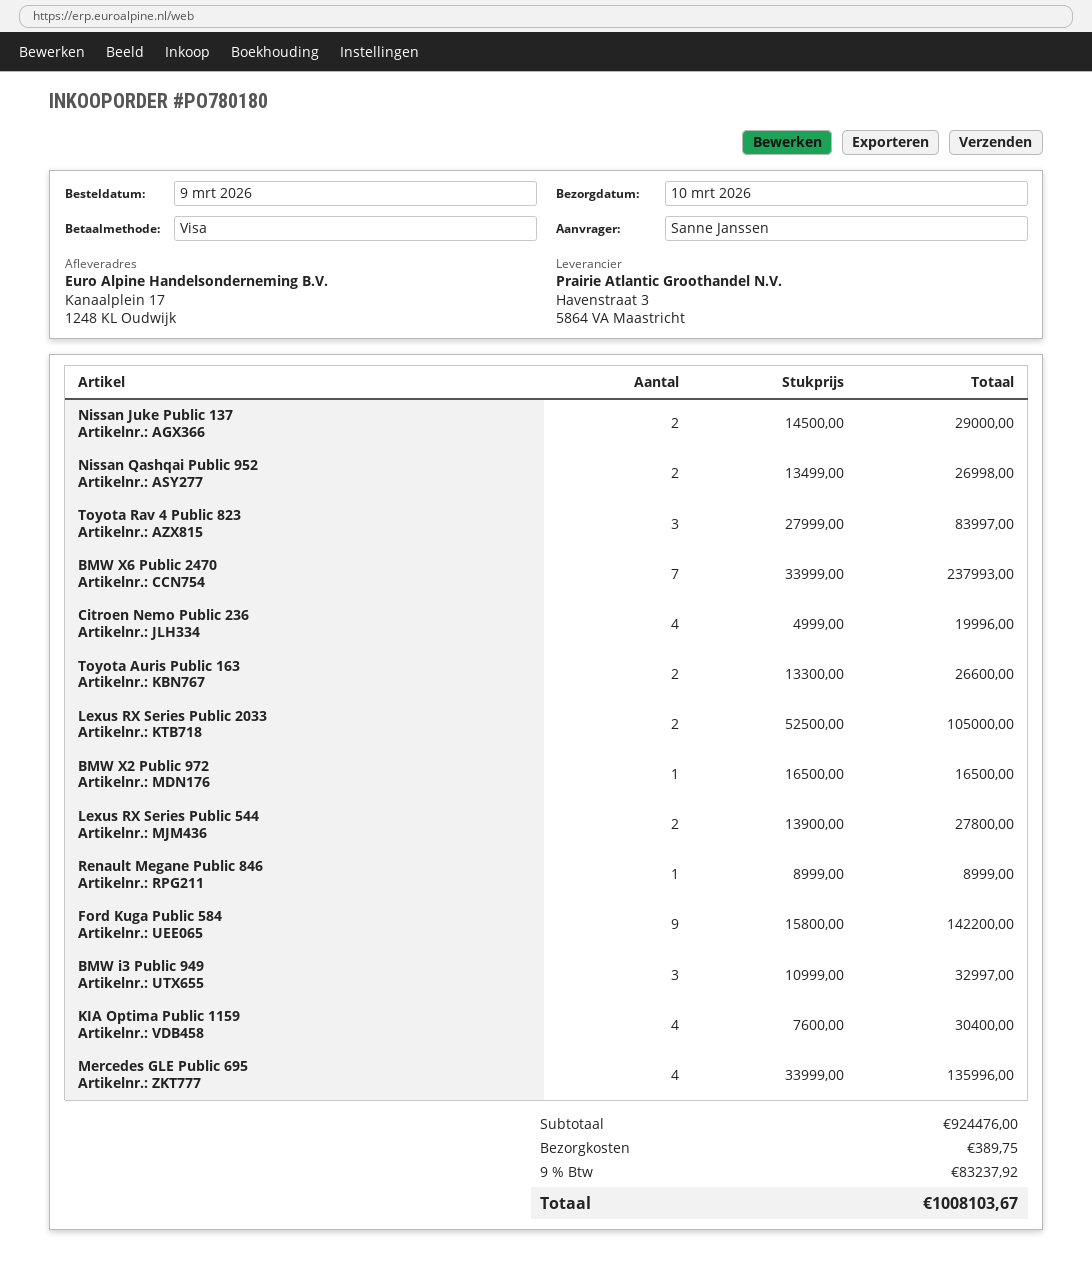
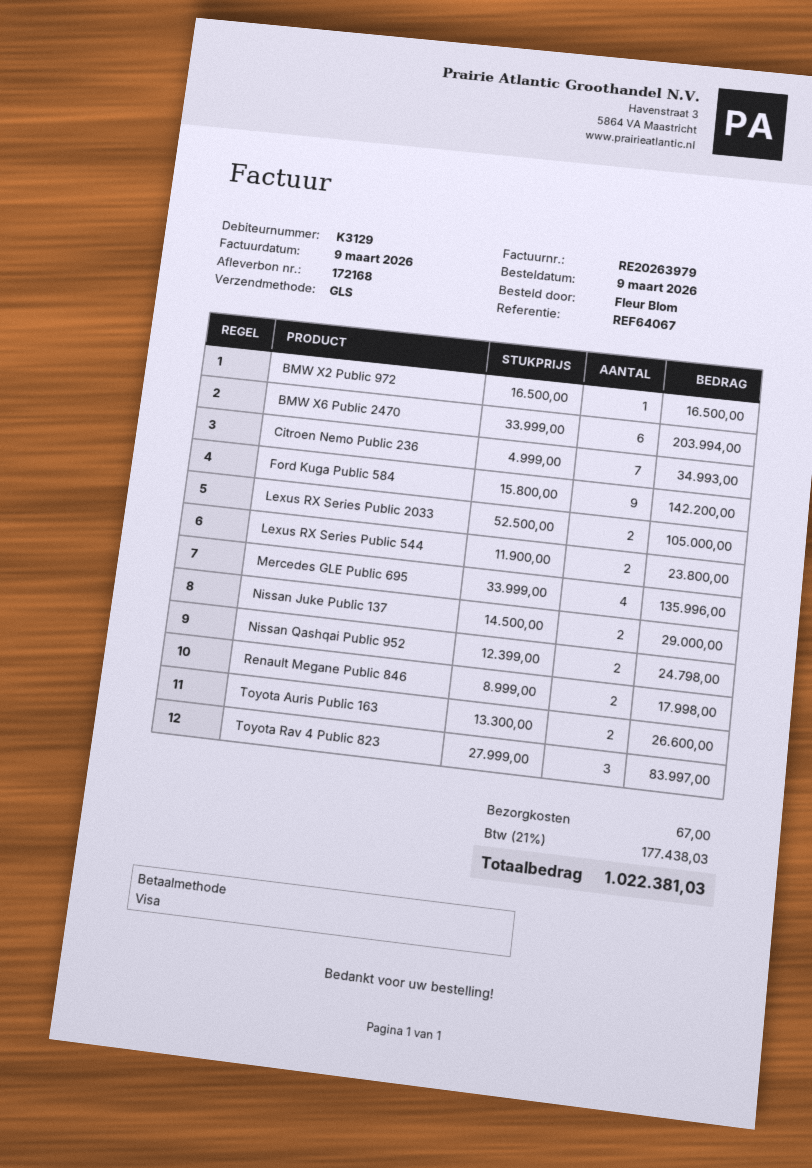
ordered by: Sanne Janssen -> Fleur Blom
Nissan Qashqai Public 952: 2 x 13499.00 = 26998.00 -> 2 x 12399.00 = 24798.00
BMW X6 Public 2470: 7 x 33999.00 = 237993.00 -> 6 x 33999.00 = 203994.00
Citroen Nemo Public 236: 4 x 4999.00 = 19996.00 -> 7 x 4999.00 = 34993.00
Lexus RX Series Public 544: 2 x 13900.00 = 27800.00 -> 2 x 11900.00 = 23800.00
Renault Megane Public 846: 1 x 8999.00 = 8999.00 -> 2 x 8999.00 = 17998.00
BMW i3 Public 949: 3 x 10999.00 = 32997.00 -> none
KIA Optima Public 1159: 4 x 7600.00 = 30400.00 -> none
shipping: 389.75 -> 67.00
tax: 9% = 83237.92 -> 21% = 177438.03
total: 1008103.67 -> 1022381.03

